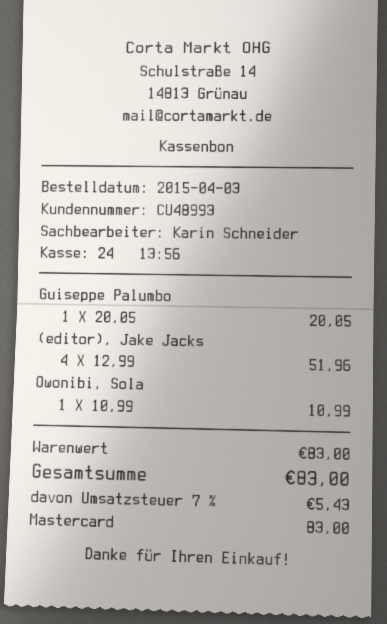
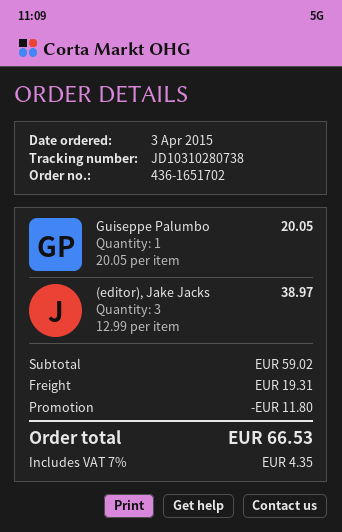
(editor), Jake Jacks: 4 x 12.99 = 51.96 -> 3 x 12.99 = 38.97
Owonibi, Sola: 1 x 10.99 = 10.99 -> none
subtotal: 83.00 -> 59.02
discount: none -> 11.80
shipping: none -> 19.31
tax: 7% = 5.43 -> 7% = 4.35
total: 83.00 -> 66.53

